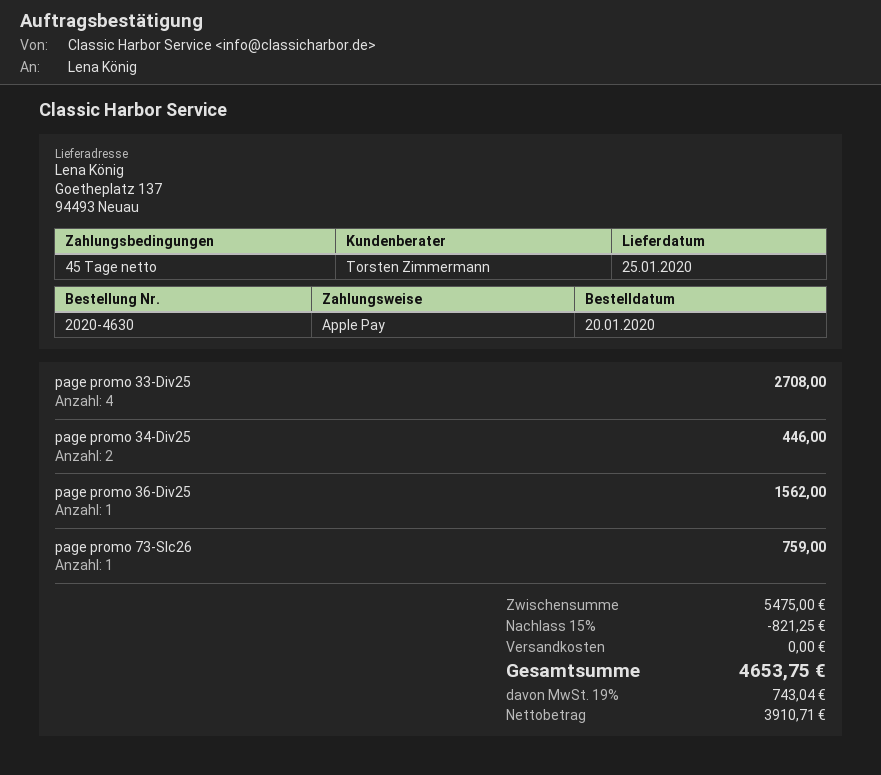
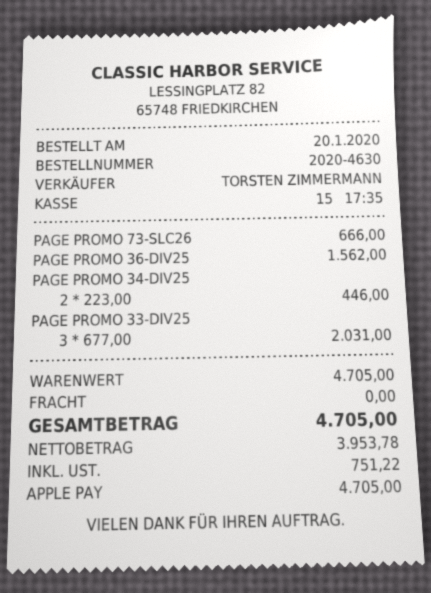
page promo 33-Div25: 4 for 2708.00 -> 3 for 2031.00
page promo 73-Slc26: 1 for 759.00 -> 1 for 666.00
subtotal: 5475.00 -> 4705.00
discount: 15% = 821.25 -> none
net: 3910.71 -> 3953.78
tax: 743.04 -> 751.22
total: 4653.75 -> 4705.00

